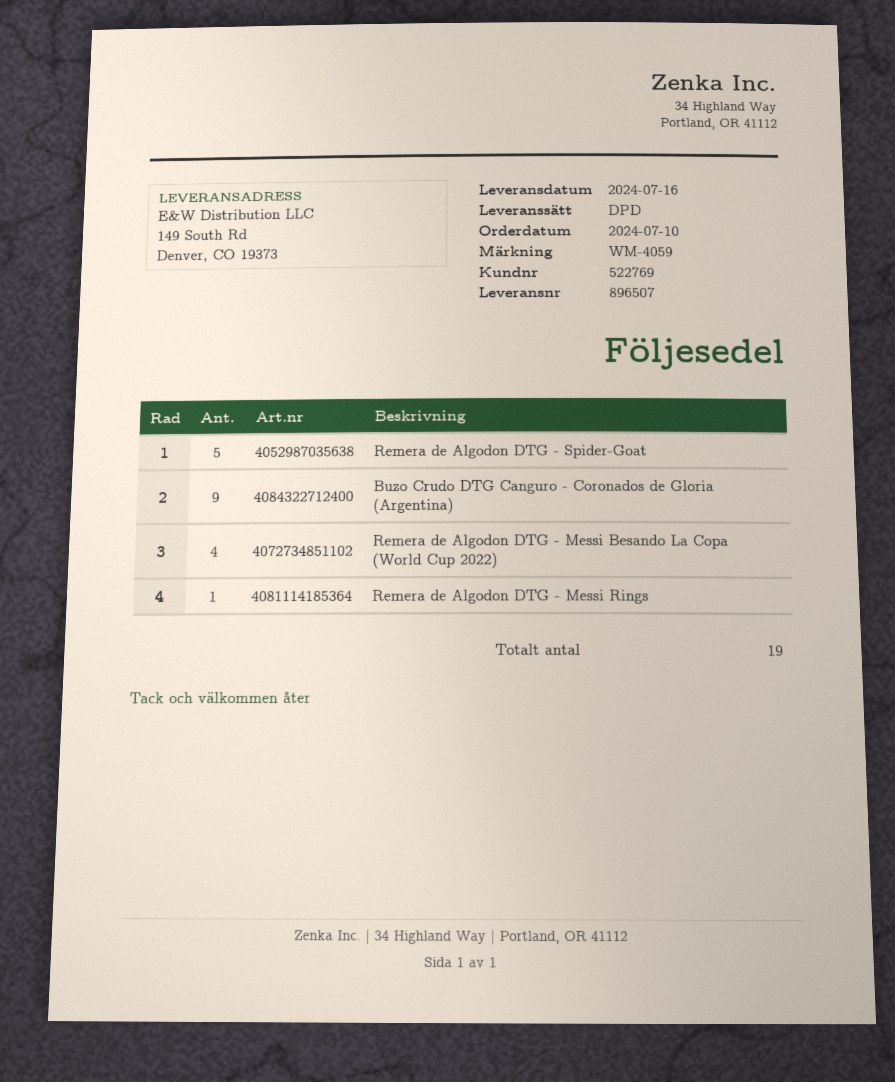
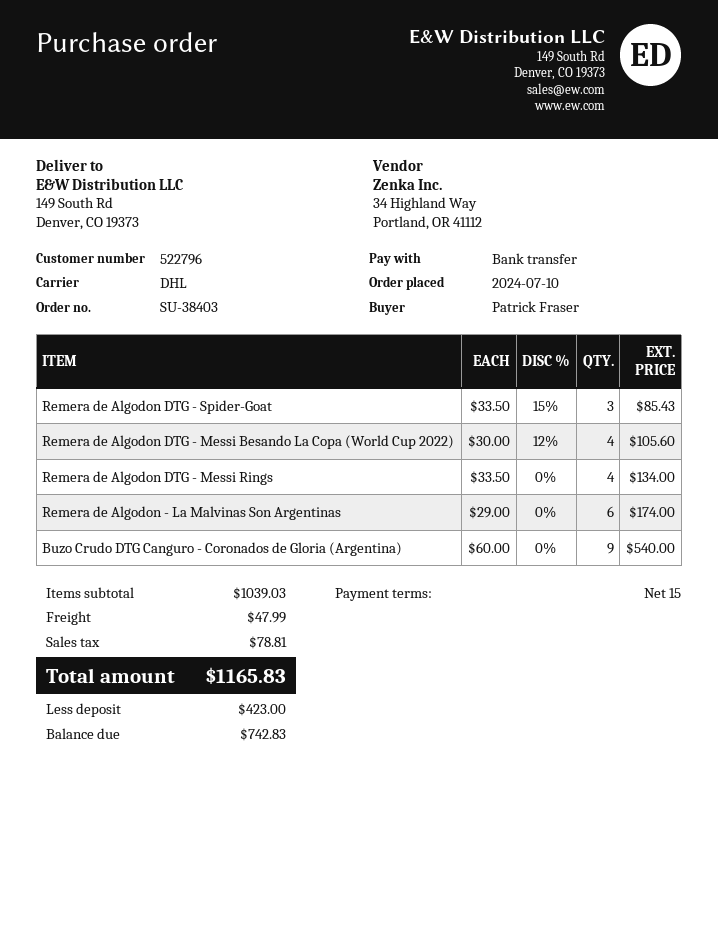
customer number: 522769 -> 522796
shipping method: DPD -> DHL
Remera de Algodon DTG - Spider-Goat: 5 -> 3
Remera de Algodon DTG - Messi Rings: 1 -> 4
Remera de Algodon - La Malvinas Son Argentinas: none -> 6

